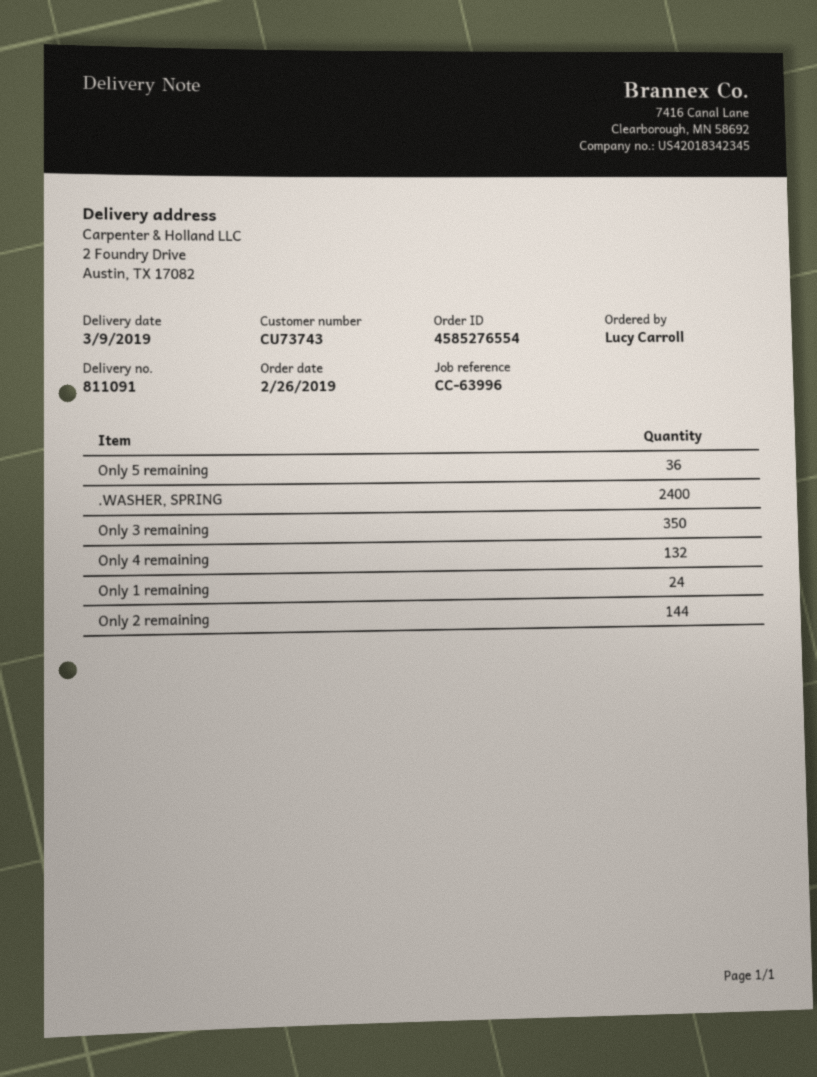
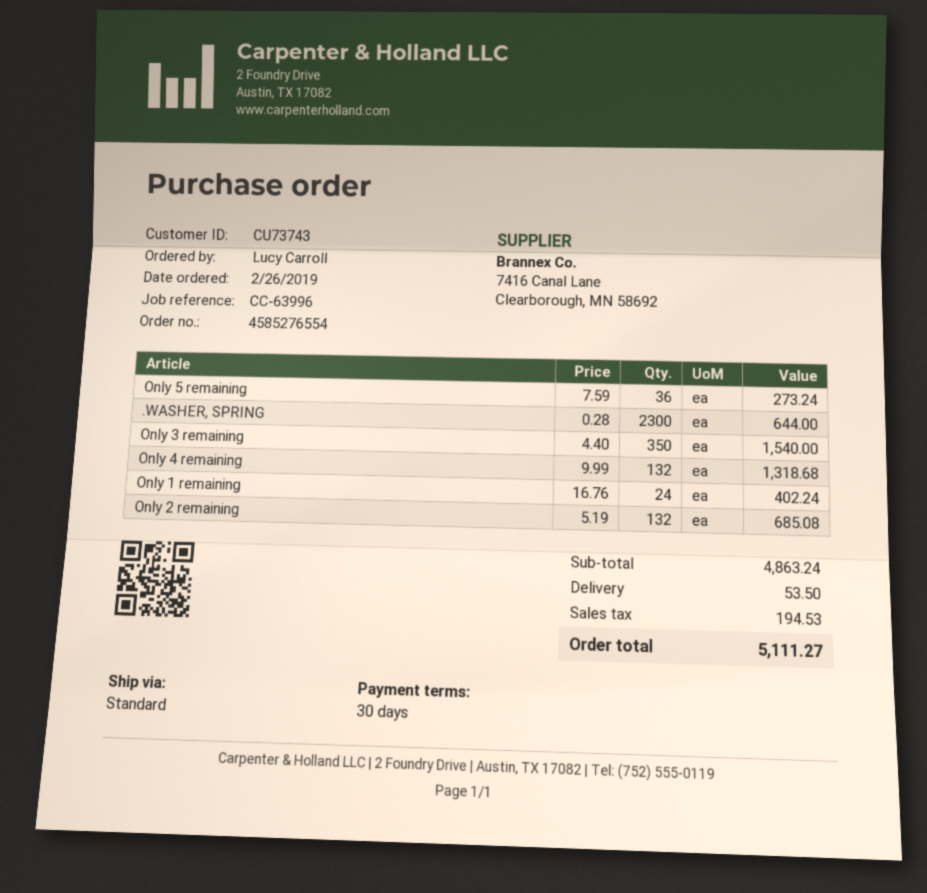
.WASHER, SPRING: 2400 -> 2300
Only 2 remaining: 144 -> 132

